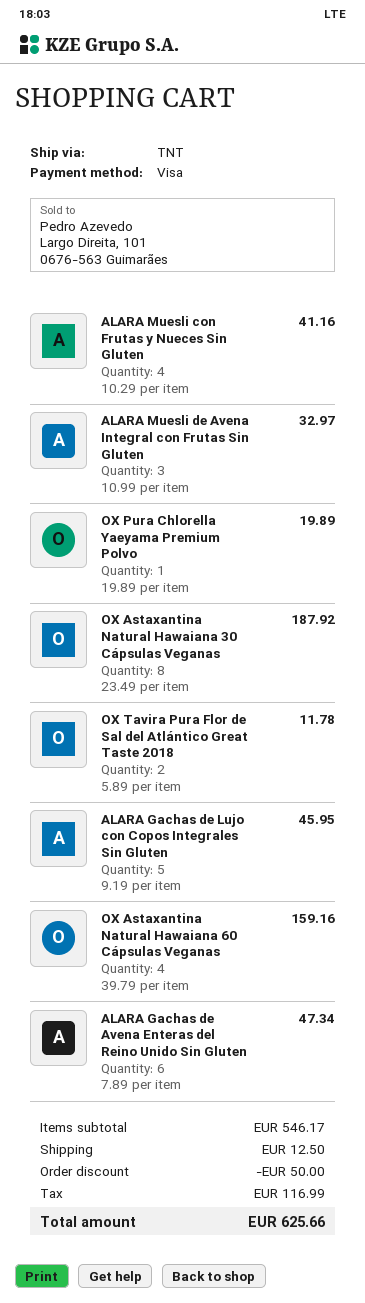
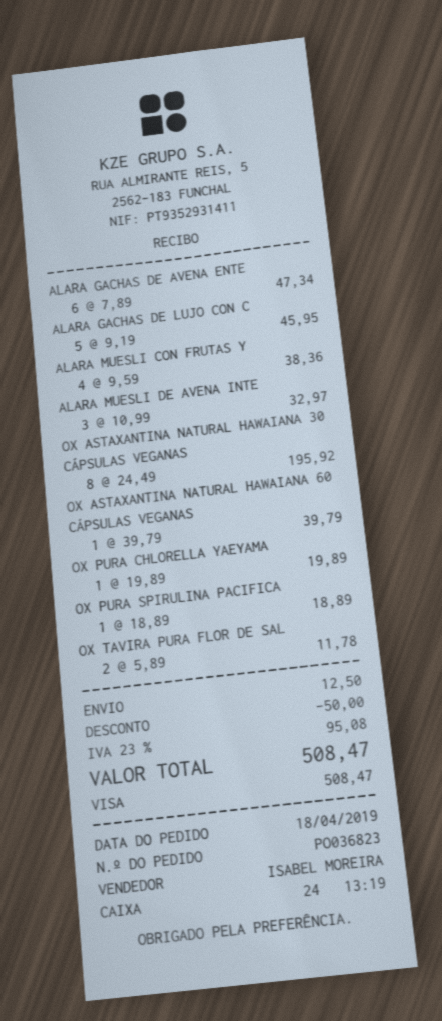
ALARA Muesli con Frutas y Nueces Sin Gluten: 4 x 10.29 = 41.16 -> 4 x 9.59 = 38.36
OX Astaxantina Natural Hawaiana 30 Cápsulas Veganas: 8 x 23.49 = 187.92 -> 8 x 24.49 = 195.92
OX Astaxantina Natural Hawaiana 60 Cápsulas Veganas: 4 x 39.79 = 159.16 -> 1 x 39.79 = 39.79
OX PURA SPIRULINA PACIFICA: none -> 1 x 18.89 = 18.89
tax: 116.99 -> 95.08
total: 625.66 -> 508.47

